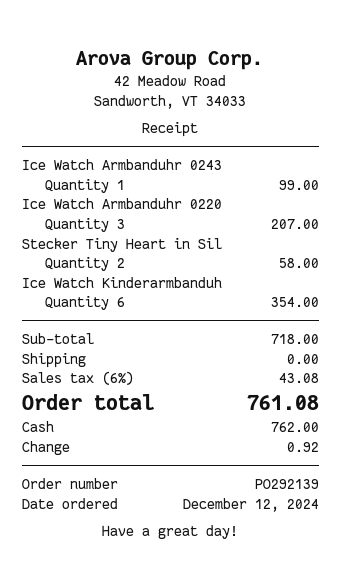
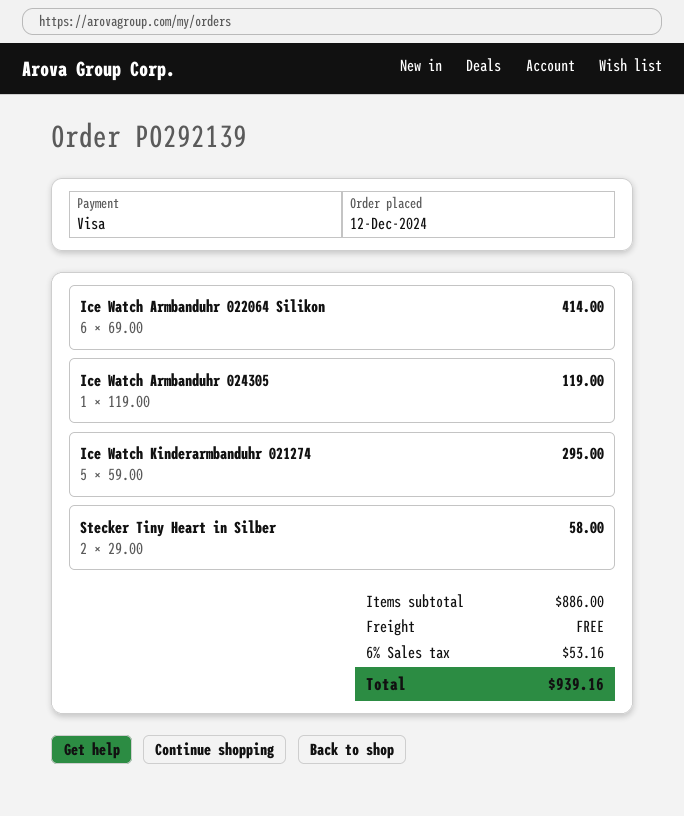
payment method: cash -> Visa
Ice Watch Armbanduhr 0243: 1 for 99.00 -> 1 for 119.00
Ice Watch Armbanduhr 0220: 3 for 207.00 -> 6 for 414.00
Ice Watch Kinderarmbanduh: 6 for 354.00 -> 5 for 295.00
subtotal: 718.00 -> 886.00
tax: 6% = 43.08 -> 6% = 53.16
total: 761.08 -> 939.16

